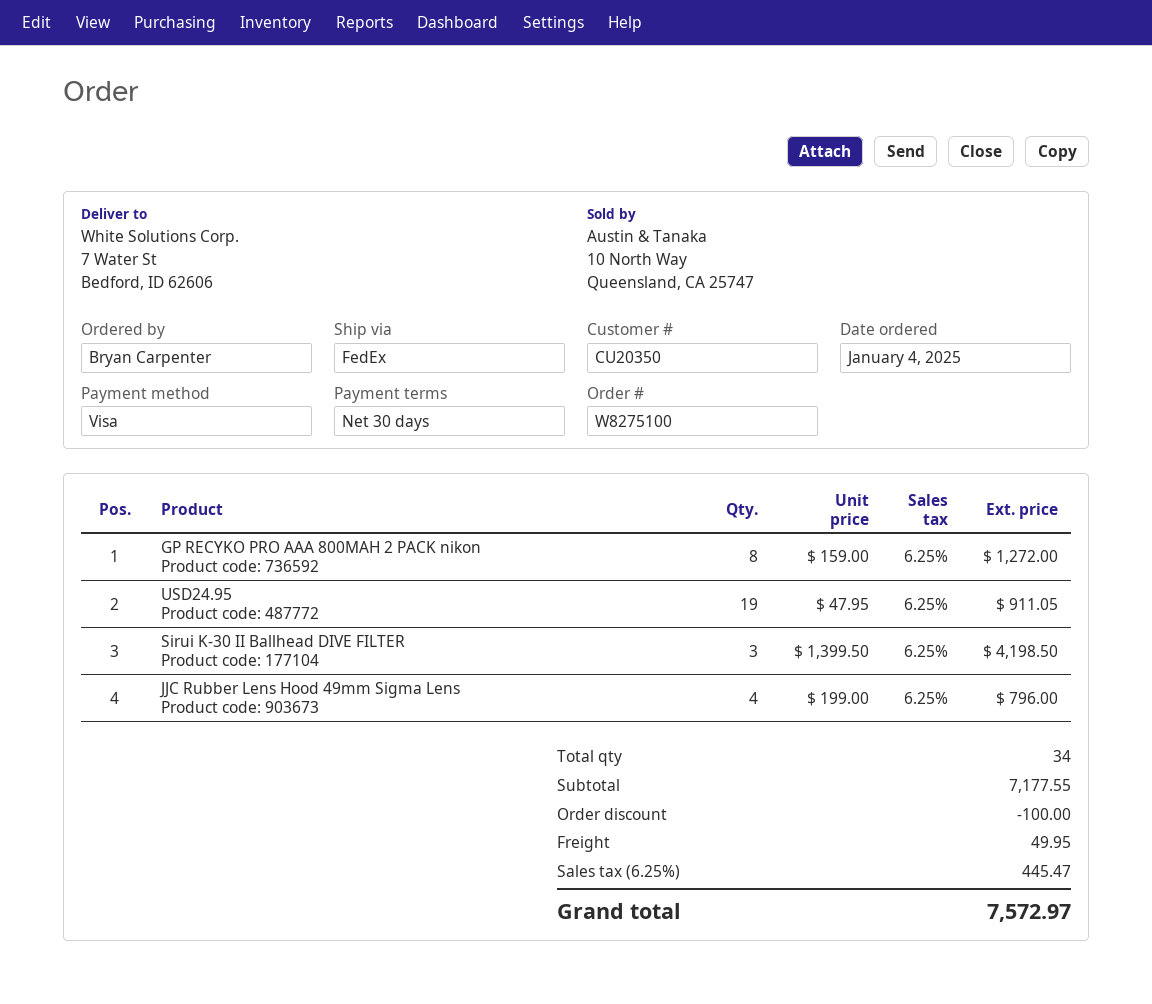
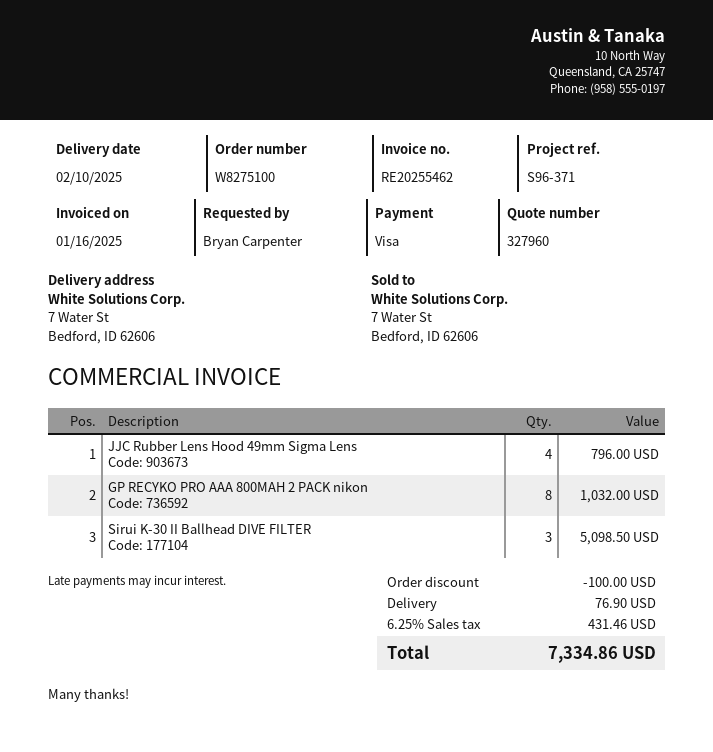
GP RECYKO PRO AAA 800MAH 2 PACK nikon: 8 for 1272.00 -> 8 for 1032.00
USD24.95: 19 for 911.05 -> none
Sirui K-30 II Ballhead DIVE FILTER: 3 for 4198.50 -> 3 for 5098.50
shipping: 49.95 -> 76.90
tax: 6.25% = 445.47 -> 6.25% = 431.46
total: 7572.97 -> 7334.86

